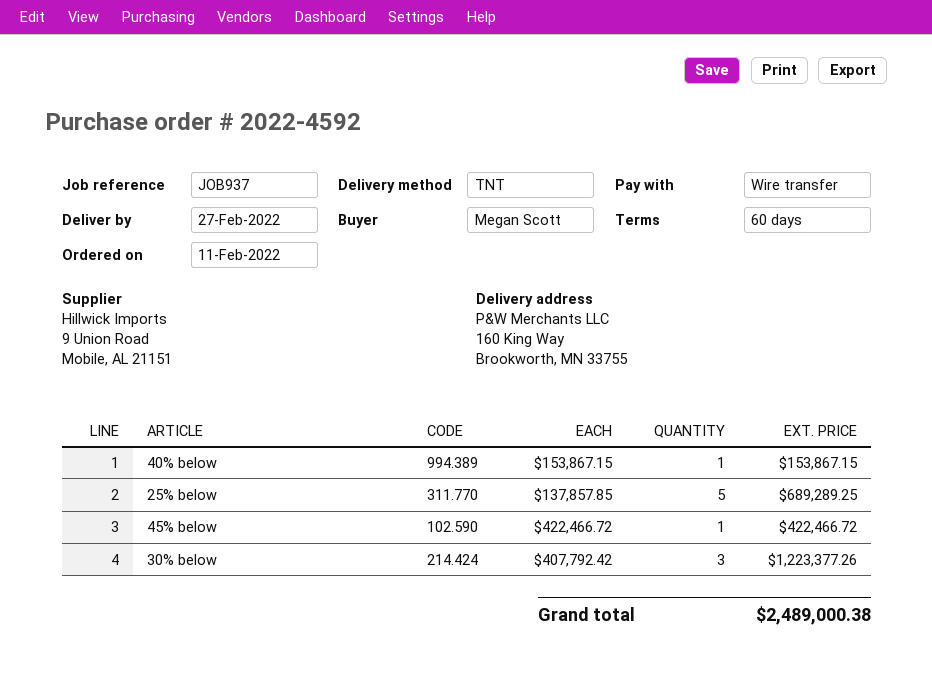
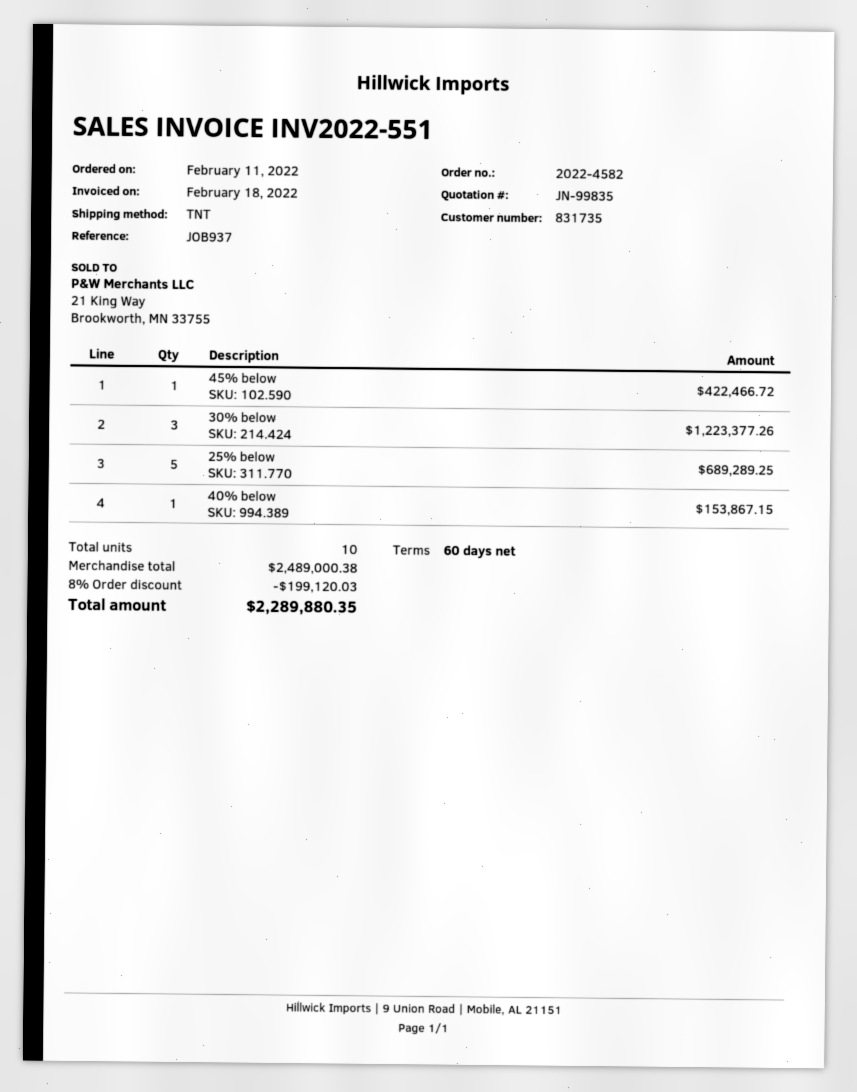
order number: 2022-4592 -> 2022-4582
discount: none -> 8% = 199120.03
total: 2489000.38 -> 2289880.35

